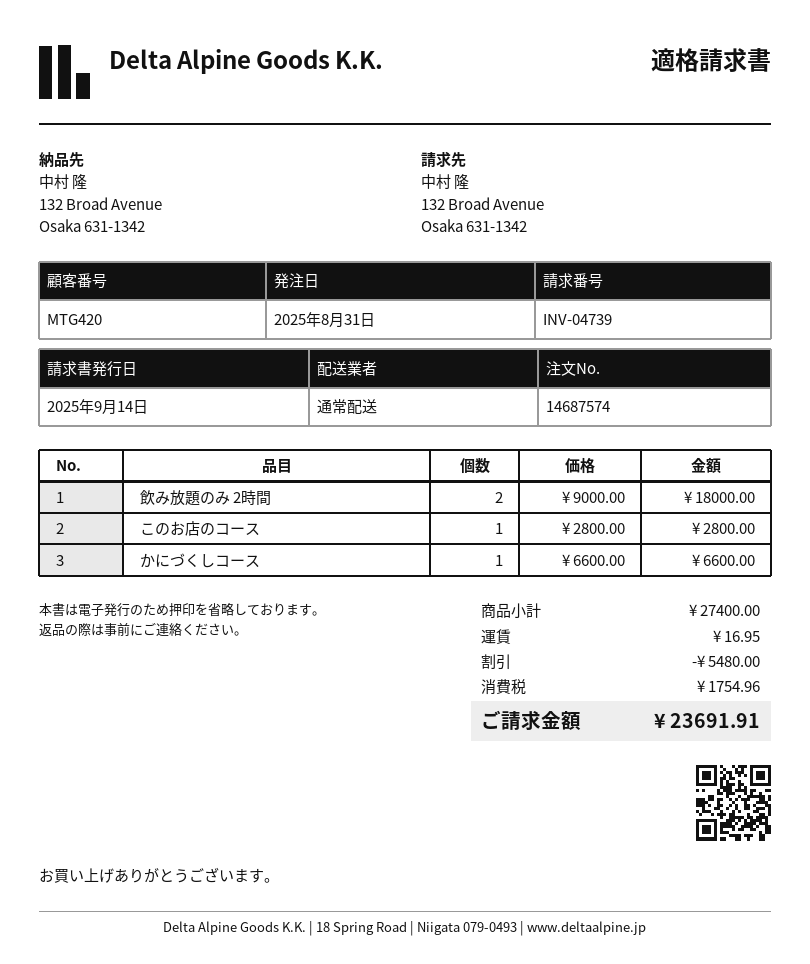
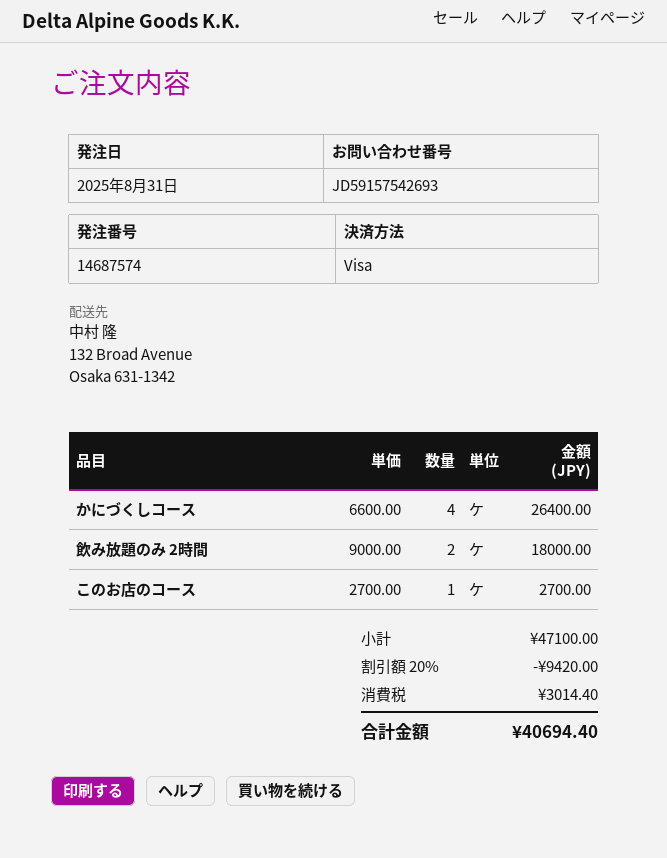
このお店のコース: 1 x 2800.00 = 2800.00 -> 1 x 2700.00 = 2700.00
かにづくしコース: 1 x 6600.00 = 6600.00 -> 4 x 6600.00 = 26400.00
subtotal: 27400.00 -> 47100.00
discount: 5480.00 -> 9420.00
shipping: 16.95 -> none
tax: 1754.96 -> 3014.40
total: 23691.91 -> 40694.40

